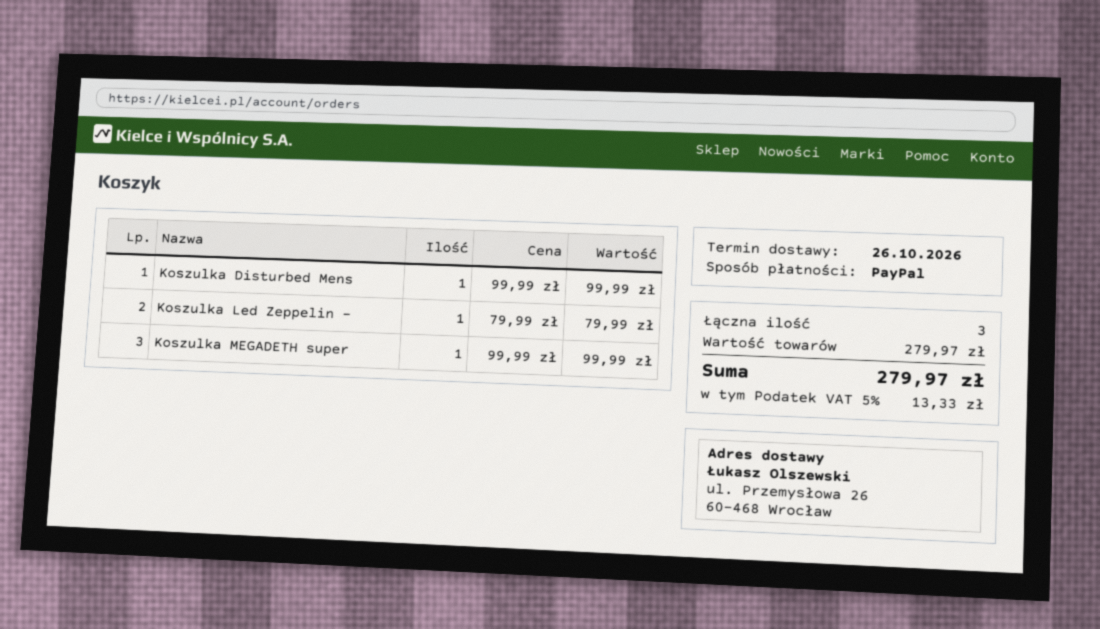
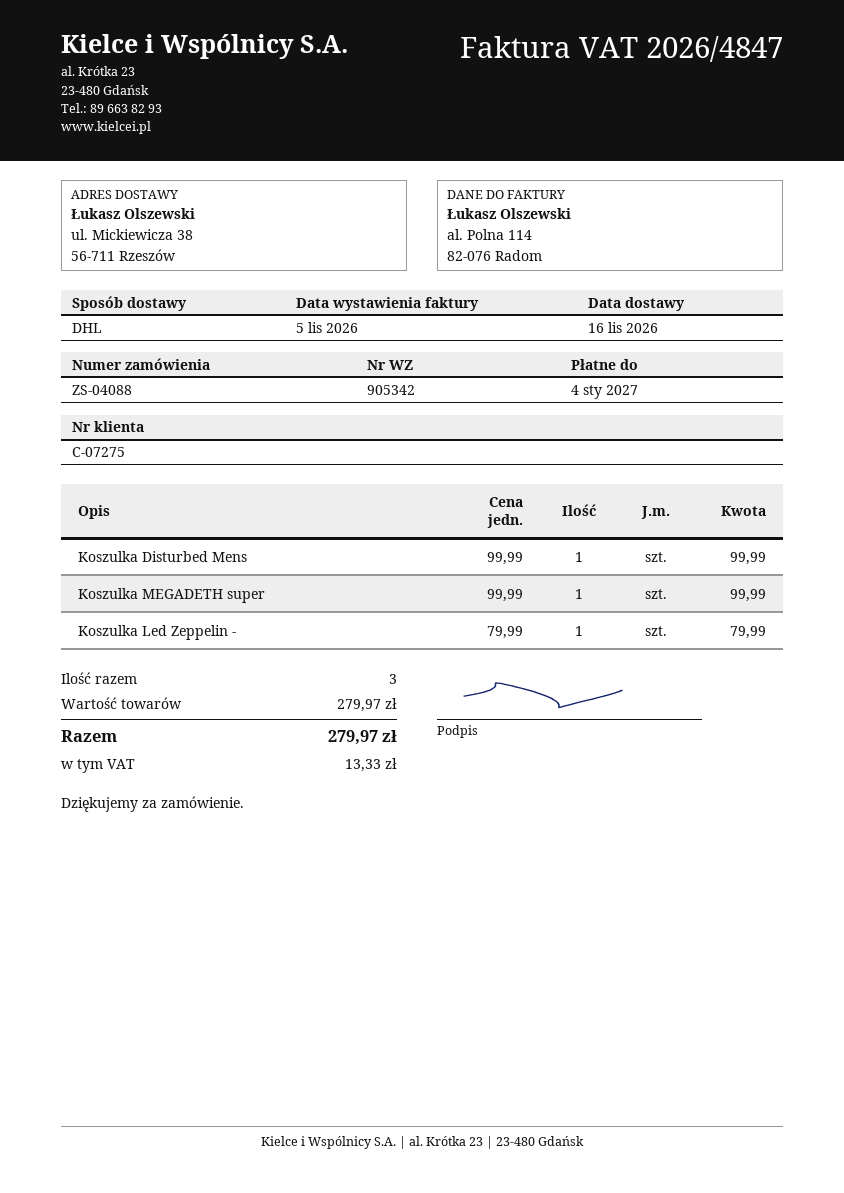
delivery date: 2026-10-26 -> 2026-11-16
ship to: ul. Przemysłowa 26, 60-468 Wrocław -> ul. Mickiewicza 38, 56-711 Rzeszów

